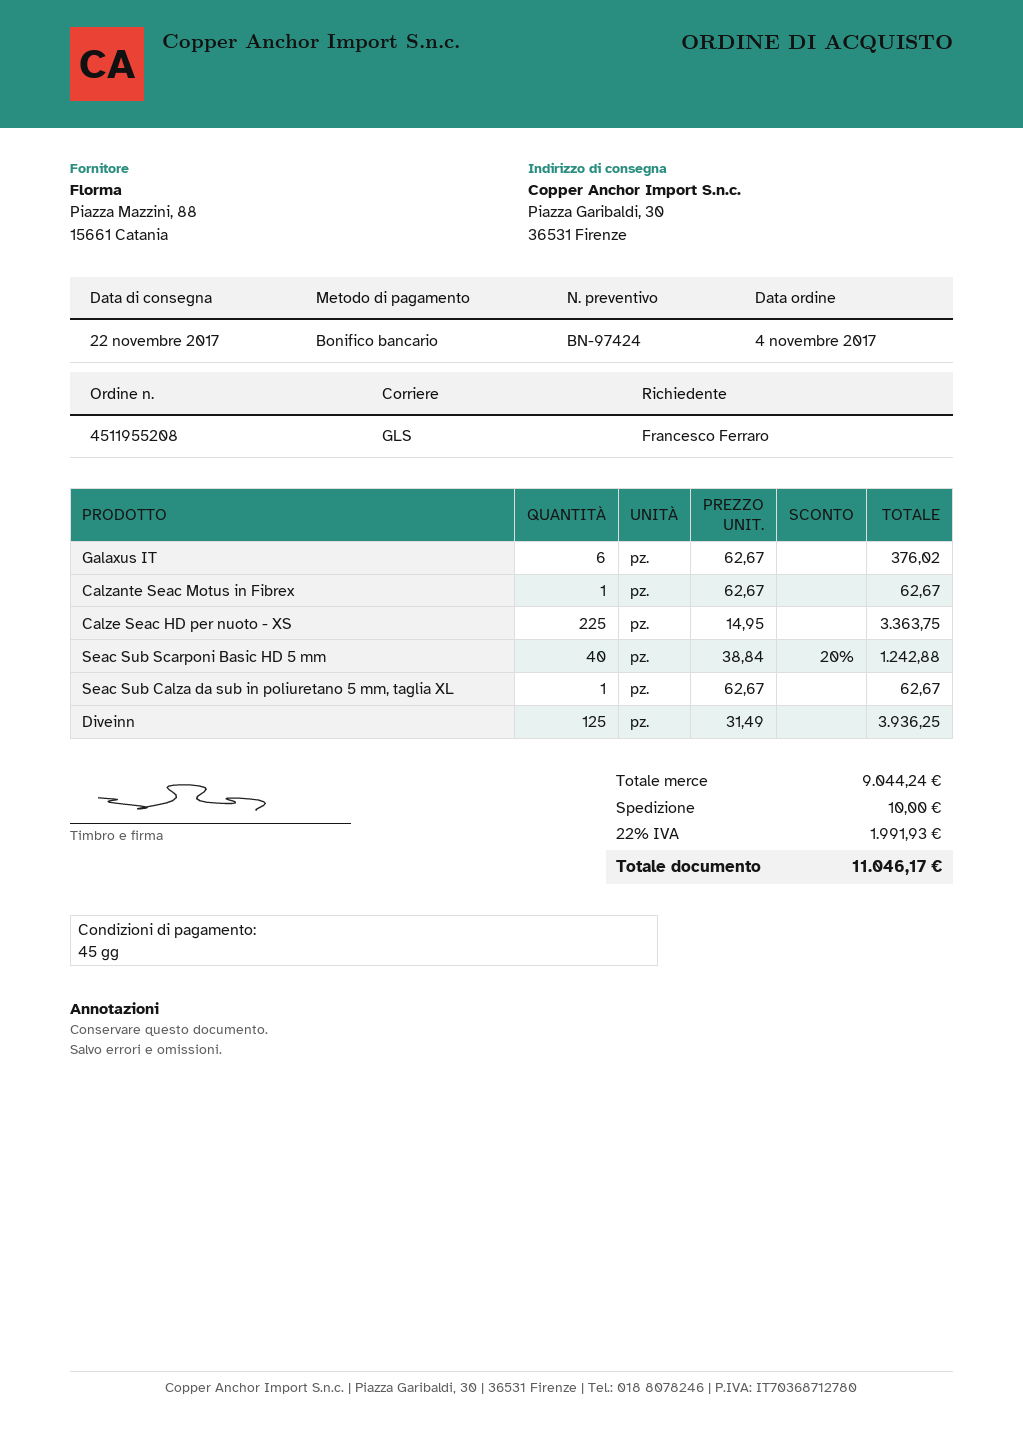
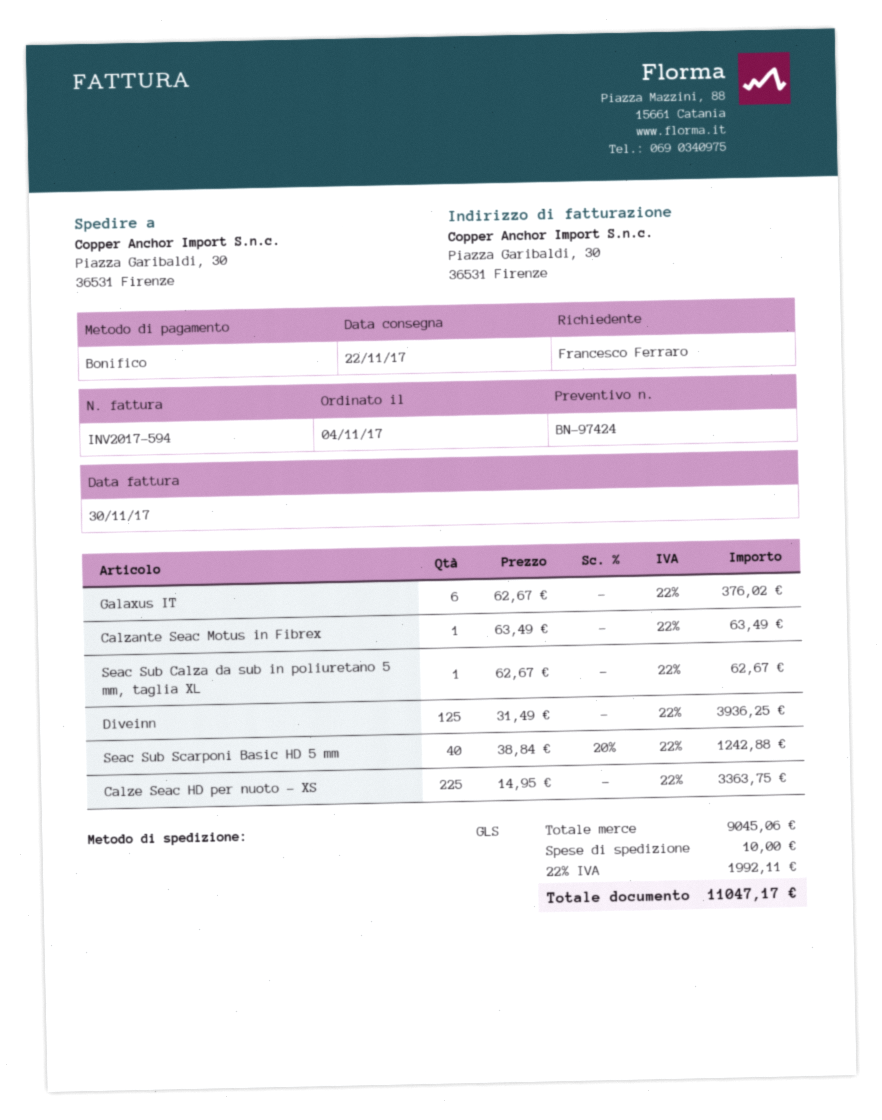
Calzante Seac Motus in Fibrex: 1 x 62.67 = 62.67 -> 1 x 63.49 = 63.49
subtotal: 9044.24 -> 9045.06
tax: 22% = 1991.93 -> 22% = 1992.11
total: 11046.17 -> 11047.17

